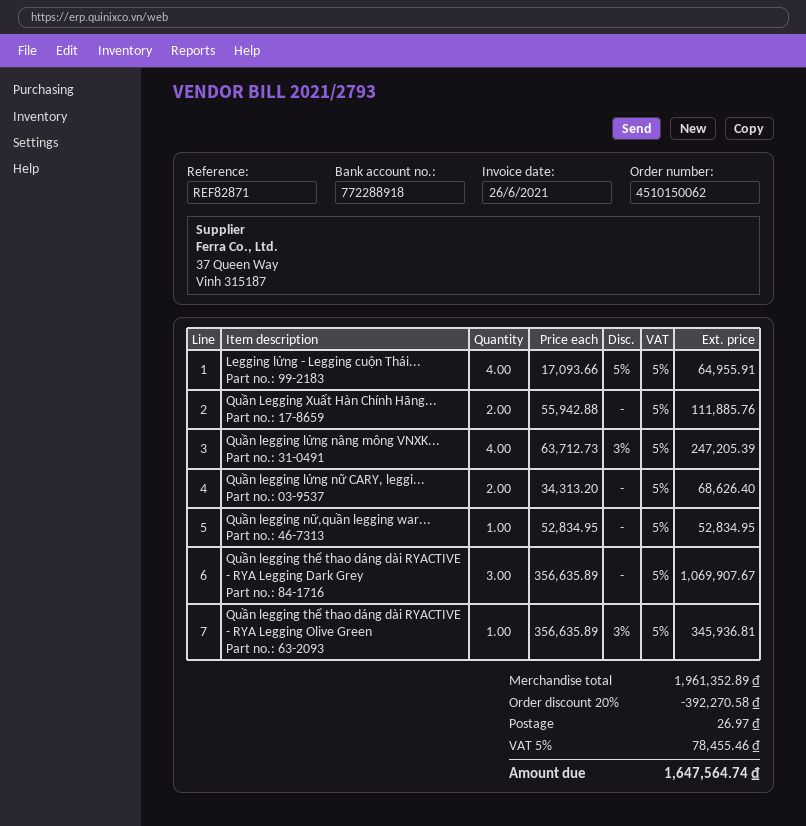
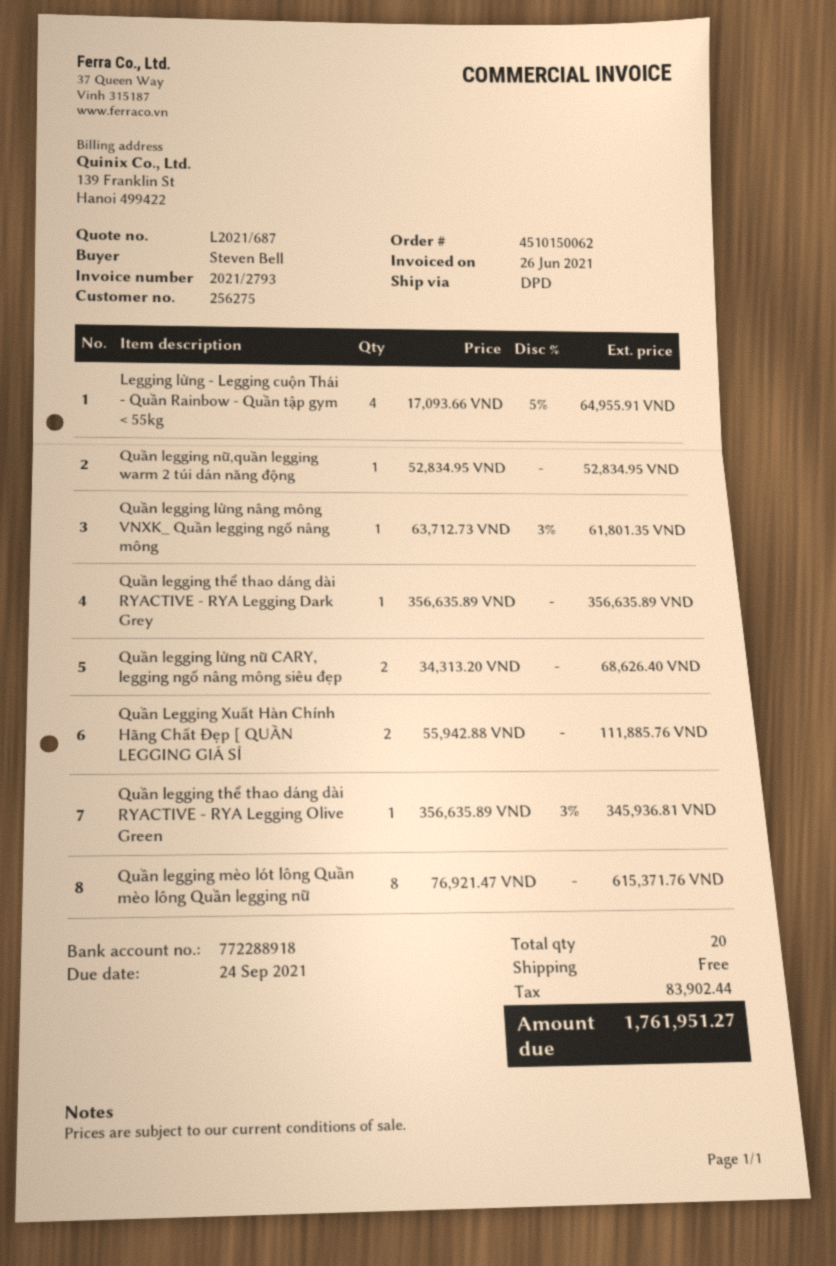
Quần legging lửng nâng mông VNXK...: 4 x 63712.73 - 3% = 247205.39 -> 1 x 63712.73 - 3% = 61801.35
Quần legging thể thao dáng dài RYACTIVE - RYA Legging Dark Grey: 3 x 356635.89 = 1069907.67 -> 1 x 356635.89 = 356635.89
Quần legging mèo lót lông Quần mèo lông Quần legging nữ: none -> 8 x 76921.47 = 615371.76
discount: 20% = 392270.58 -> none
shipping: 26.97 -> 0.00
tax: 78455.46 -> 83902.44
total: 1647564.74 -> 1761951.27

